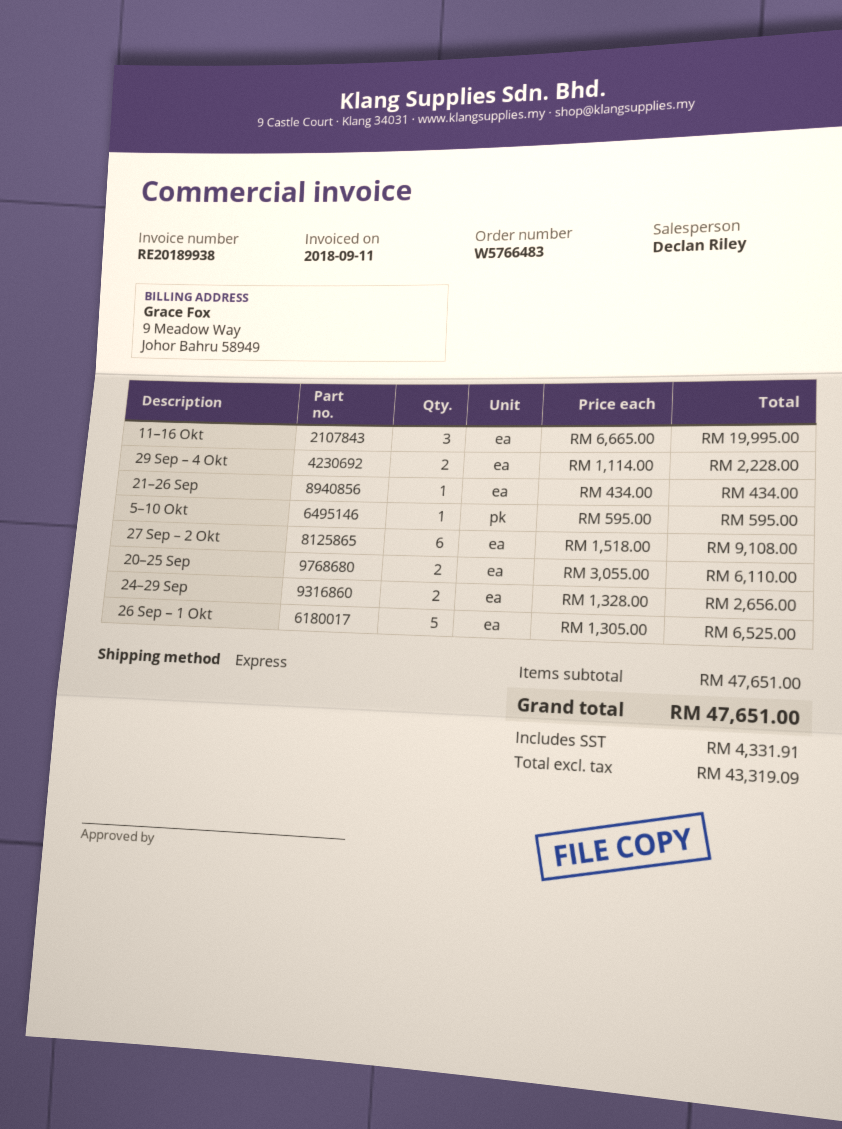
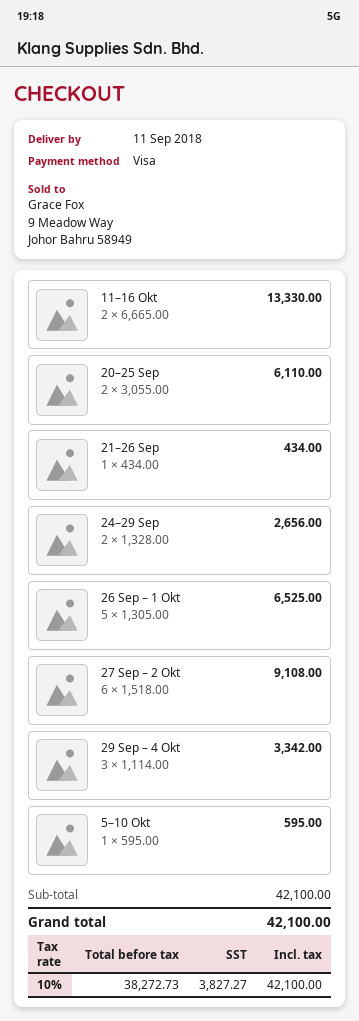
11–16 Okt: 3 x 6665.00 = 19995.00 -> 2 x 6665.00 = 13330.00
29 Sep – 4 Okt: 2 x 1114.00 = 2228.00 -> 3 x 1114.00 = 3342.00
subtotal: 47651.00 -> 42100.00
net: 43319.09 -> 38272.73
tax: 4331.91 -> 3827.27
total: 47651.00 -> 42100.00

